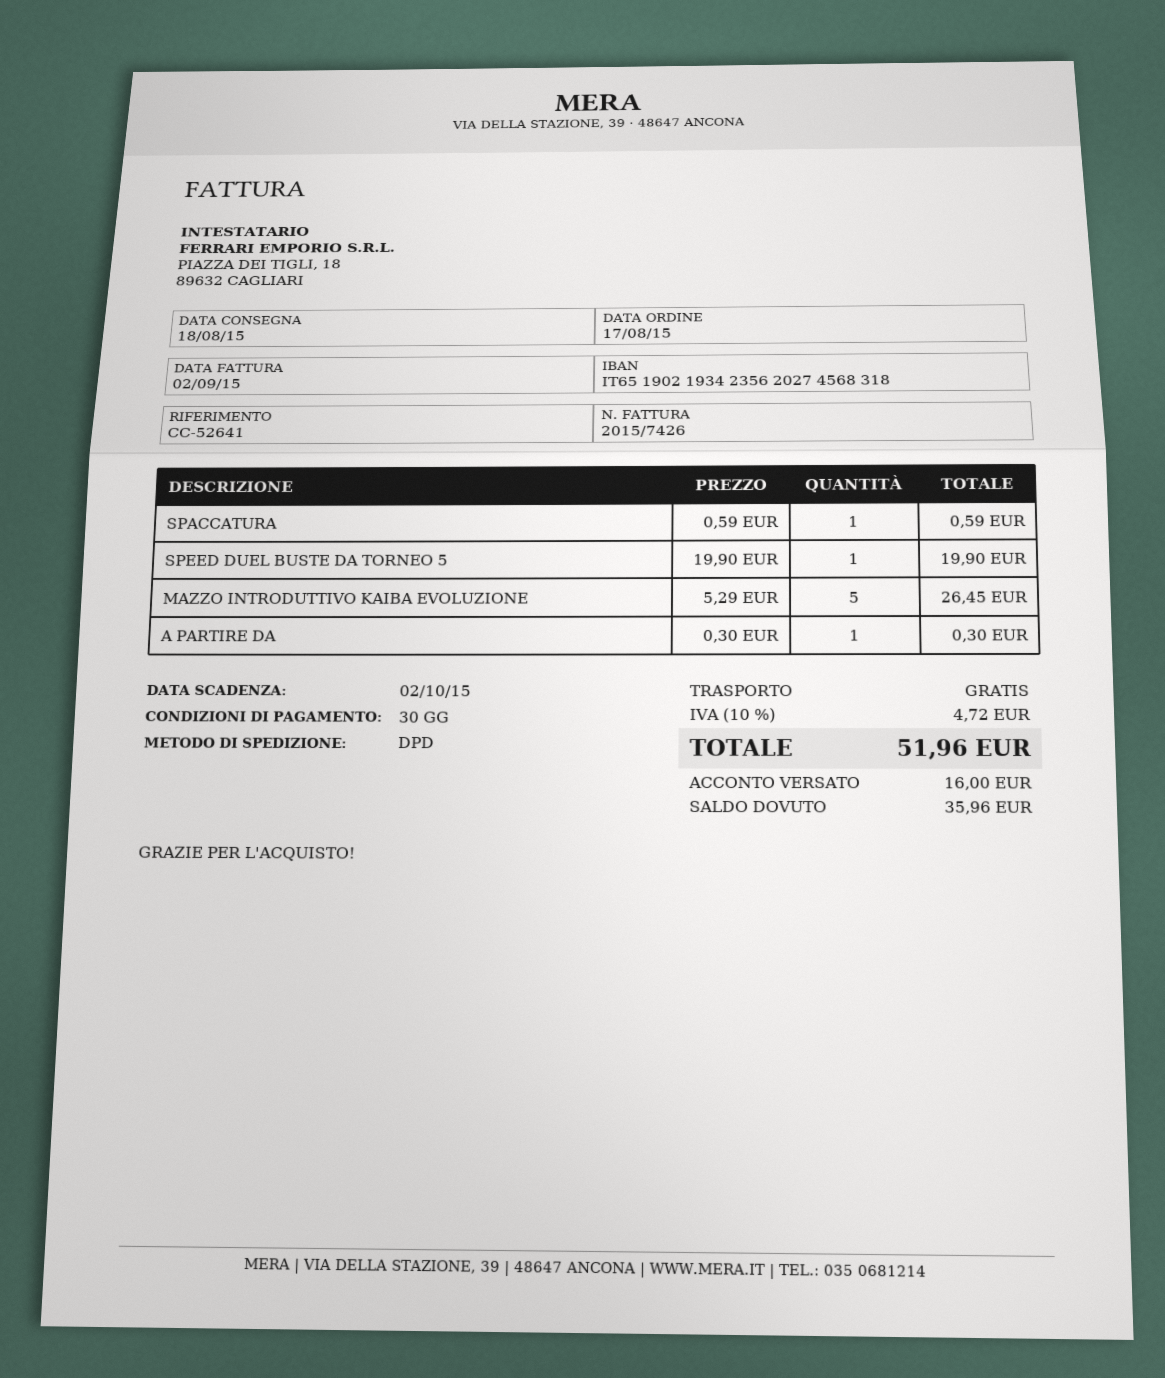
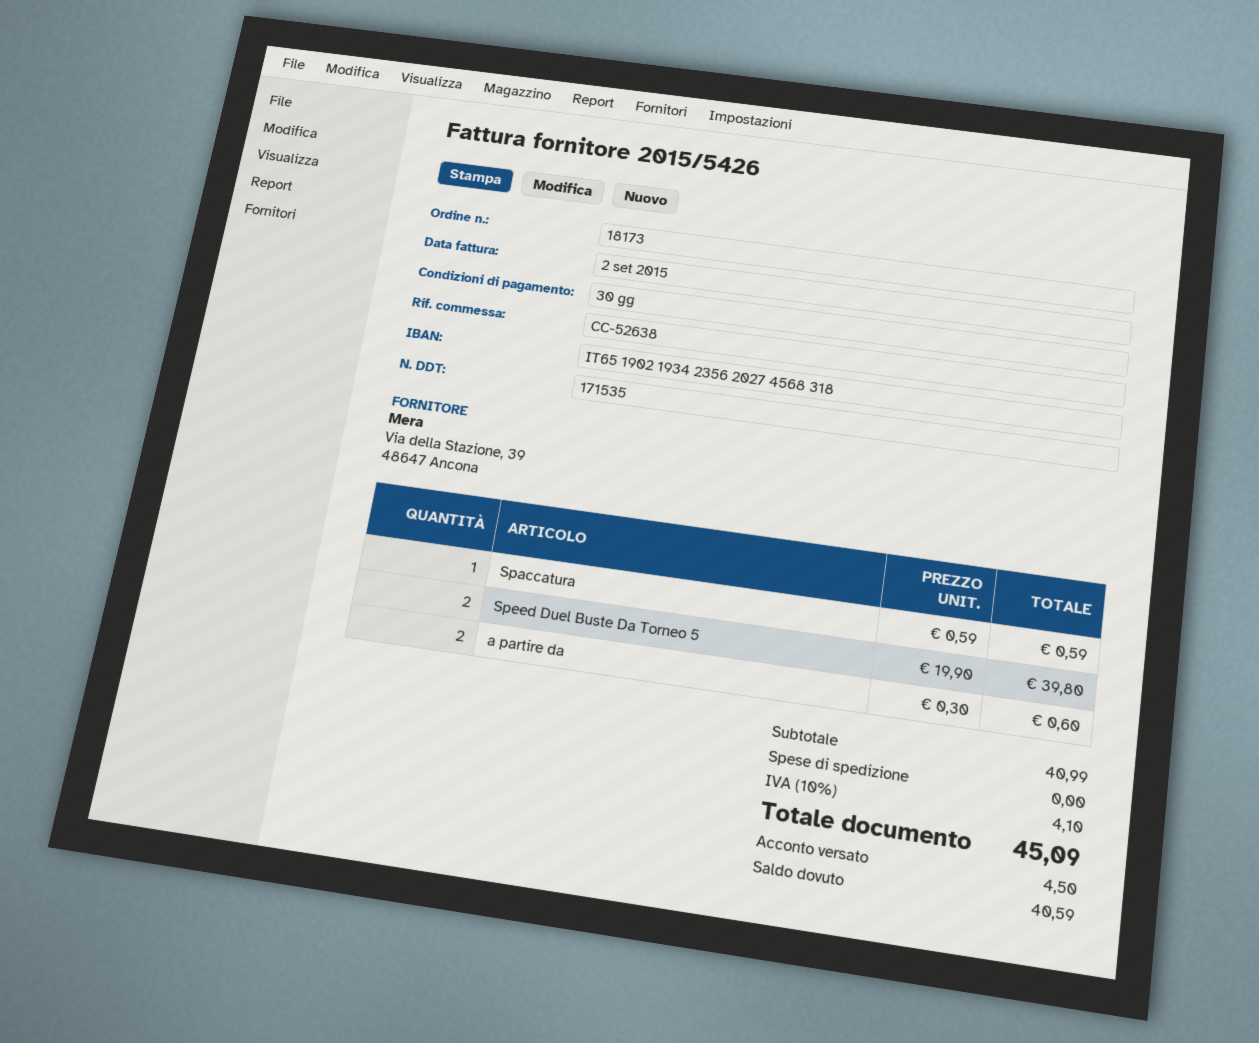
invoice number: 2015/7426 -> 2015/5426
reference: CC-52641 -> CC-52638
SPEED DUEL BUSTE DA TORNEO 5: 1 x 19.90 = 19.90 -> 2 x 19.90 = 39.80
MAZZO INTRODUTTIVO KAIBA EVOLUZIONE: 5 x 5.29 = 26.45 -> none
A PARTIRE DA: 1 x 0.30 = 0.30 -> 2 x 0.30 = 0.60
tax: 10% = 4.72 -> 10% = 4.10
total: 51.96 -> 45.09
deposit: 16.00 -> 4.50
balance: 35.96 -> 40.59

